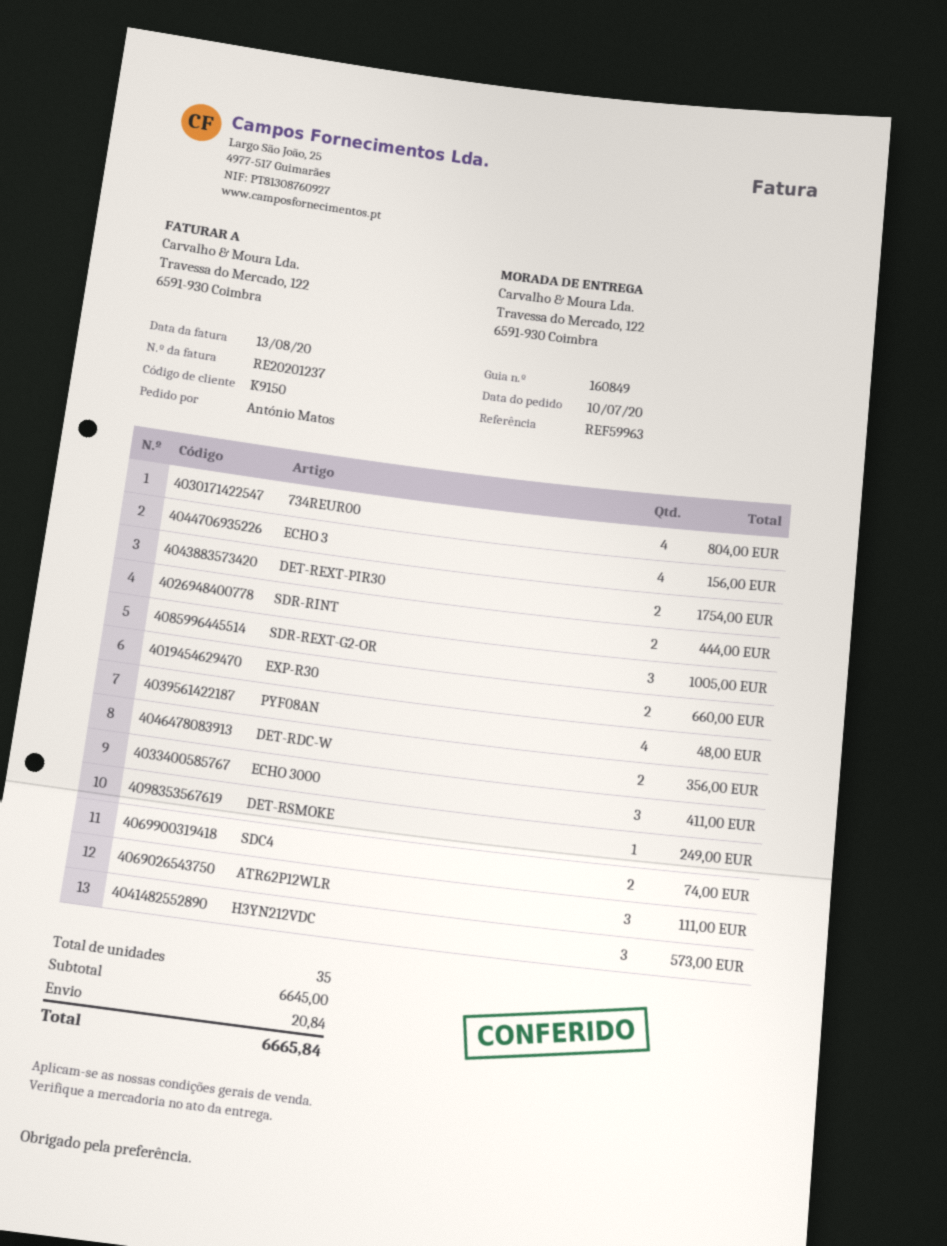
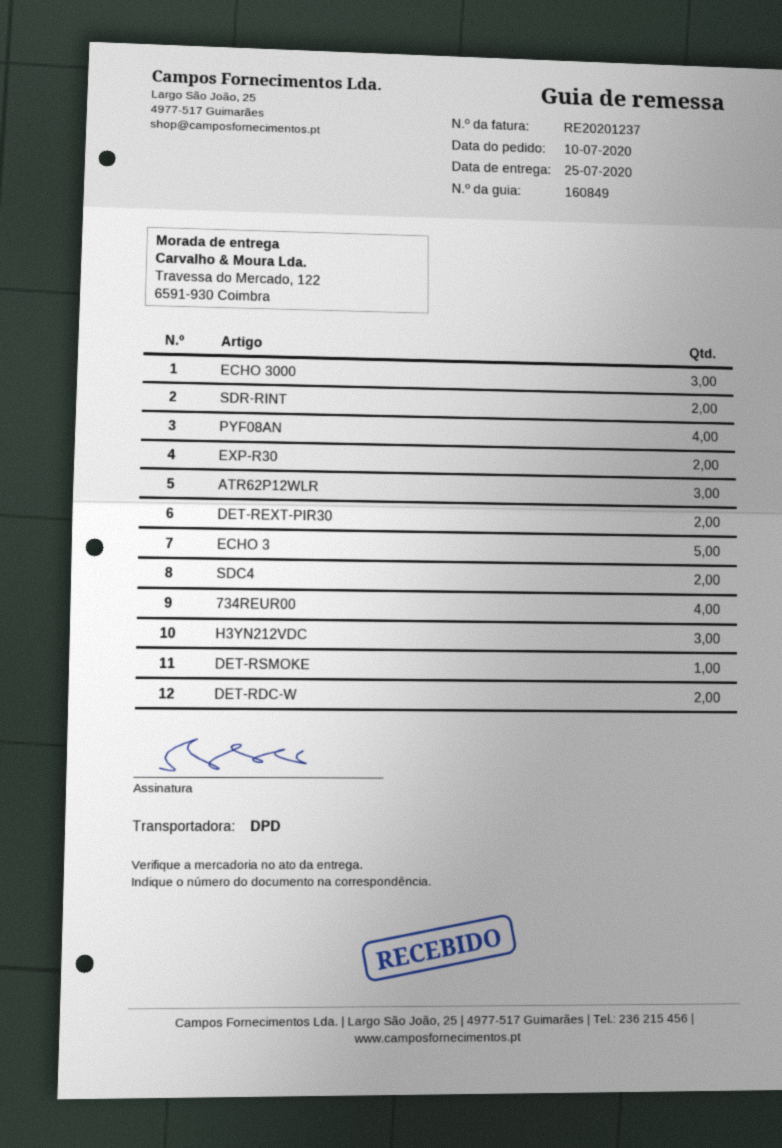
ECHO 3: 4 -> 5
SDR-REXT-G2-OR: 3 -> none

